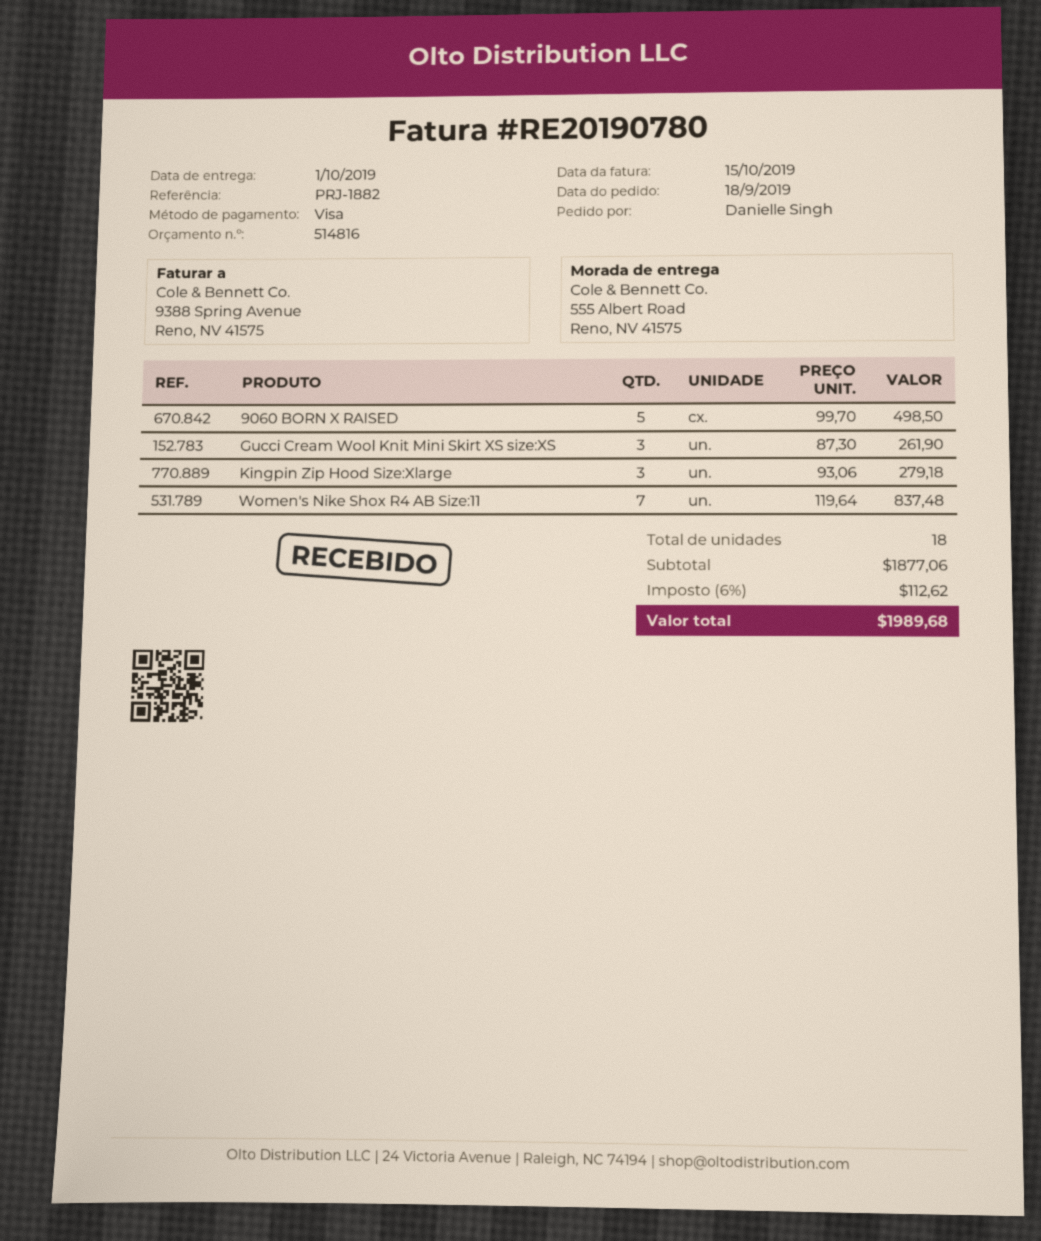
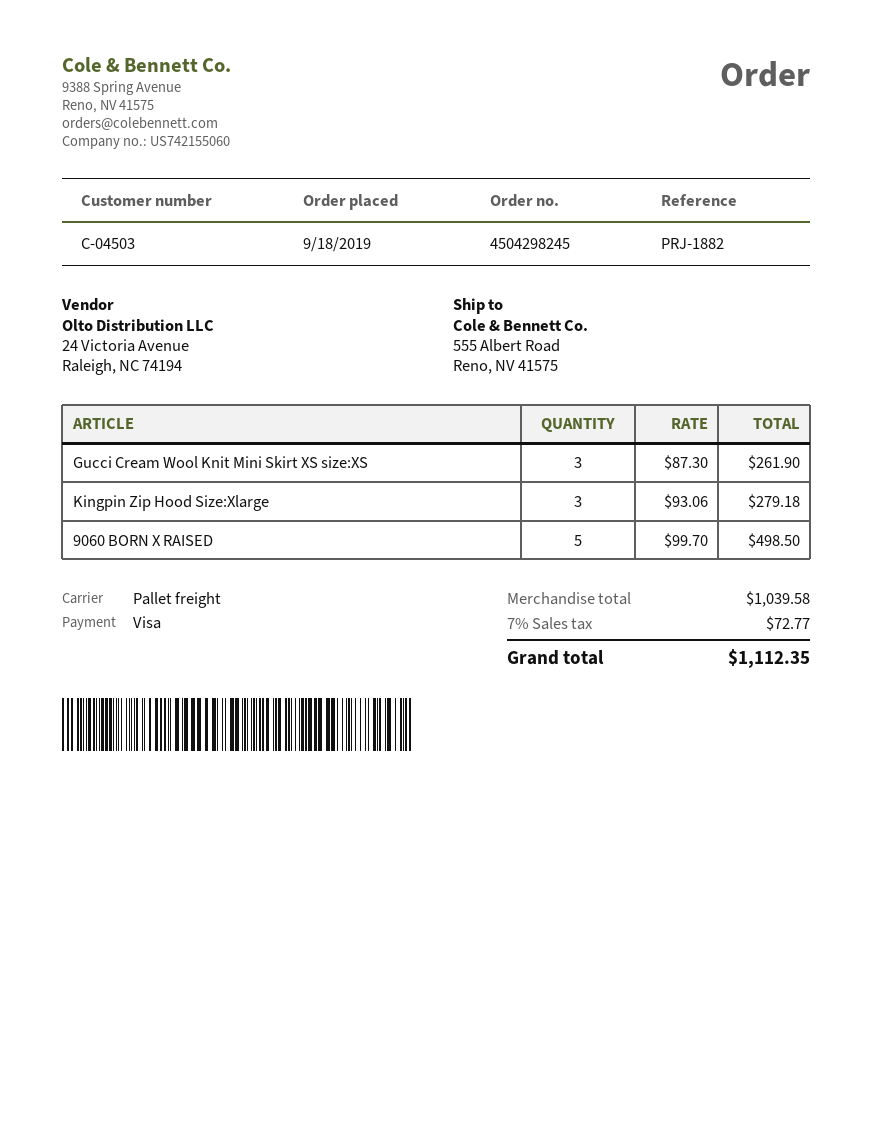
Women's Nike Shox R4 AB Size:11: 7 x 119.64 = 837.48 -> none
subtotal: 1877.06 -> 1039.58
tax: 6% = 112.62 -> 7% = 72.77
total: 1989.68 -> 1112.35

